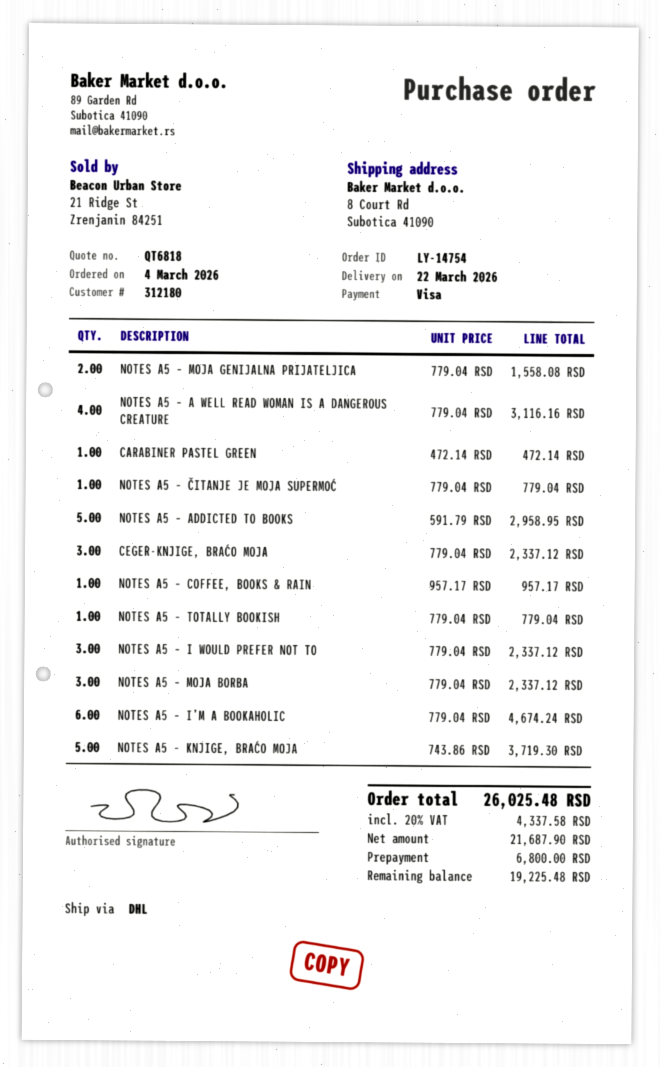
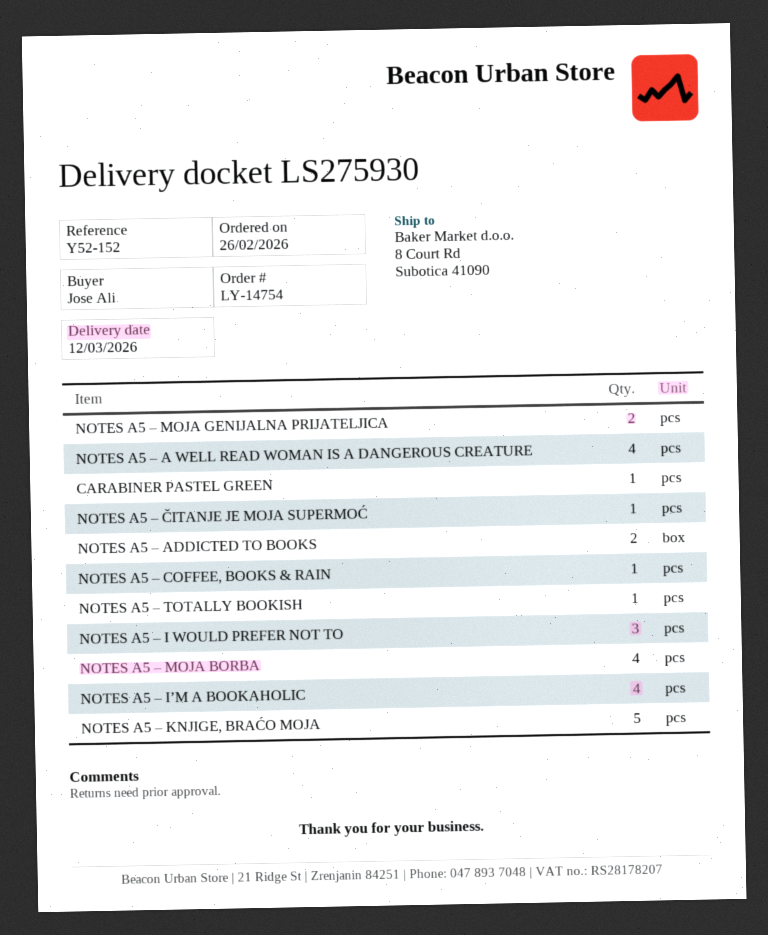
order date: 2026-03-04 -> 2026-02-26
delivery date: 2026-03-22 -> 2026-03-12
NOTES A5 – ADDICTED TO BOOKS: 5 -> 2
CEGER-KNJIGE, BRAĆO MOJA: 3 -> none
NOTES A5 – MOJA BORBA: 3 -> 4
NOTES A5 – I’M A BOOKAHOLIC: 6 -> 4

